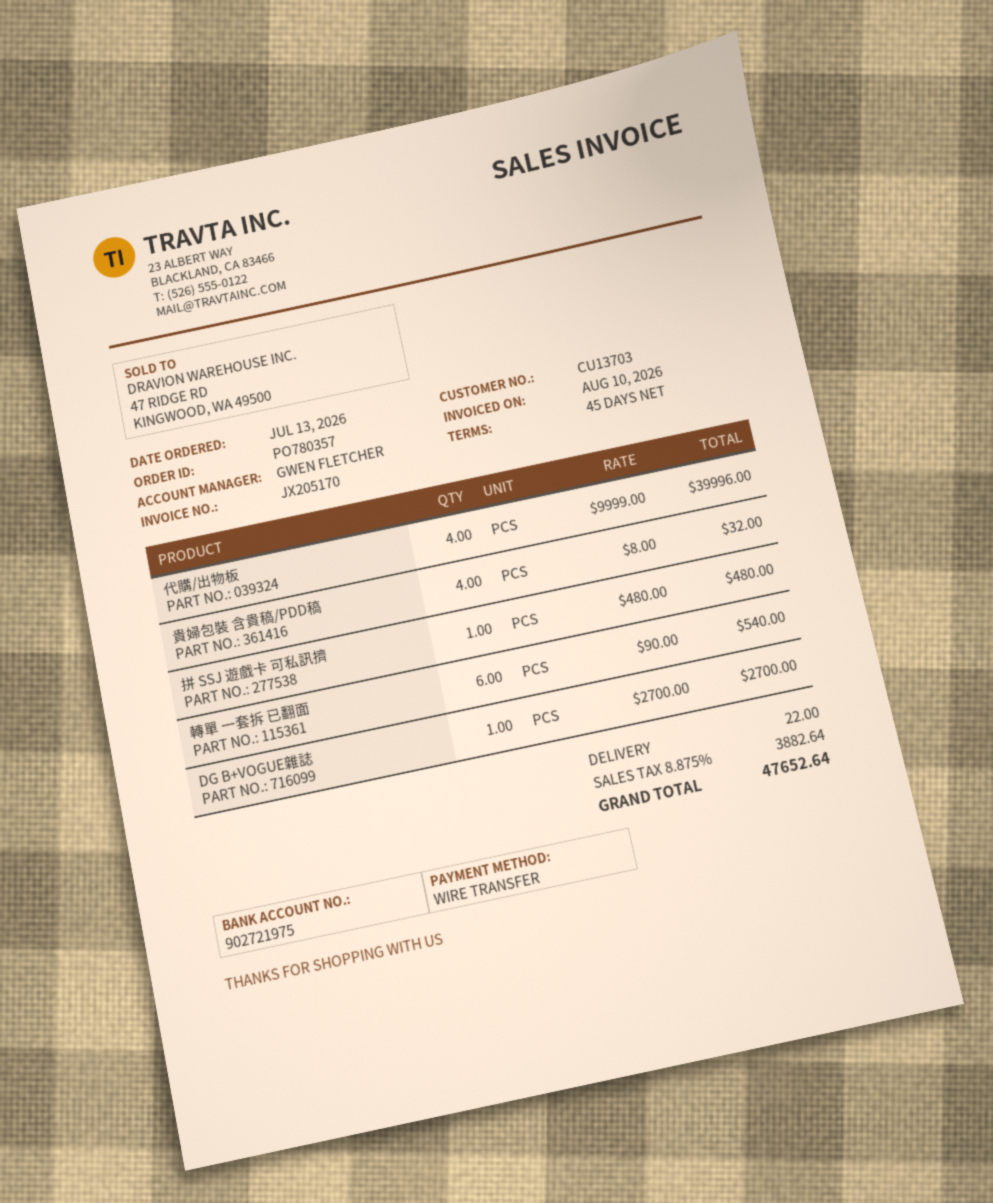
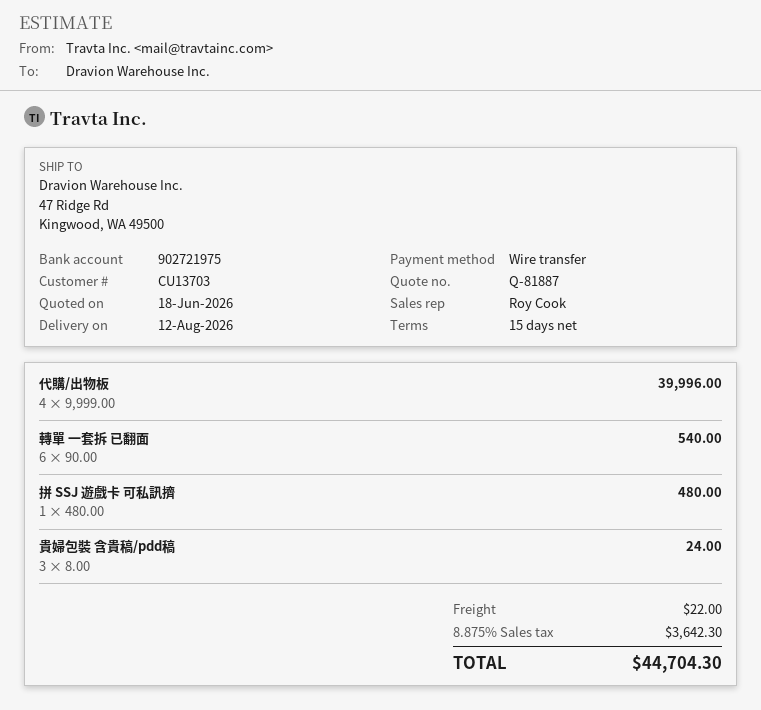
payment terms: 45 days -> 15 days
sales rep: GWEN FLETCHER -> Roy Cook
貴婦包裝 含貴稿/PDD稿: 4 x 8.00 = 32.00 -> 3 x 8.00 = 24.00
DG B+VOGUE雜誌: 1 x 2700.00 = 2700.00 -> none
tax: 8.875% = 3882.64 -> 8.875% = 3642.30
total: 47652.64 -> 44704.30

